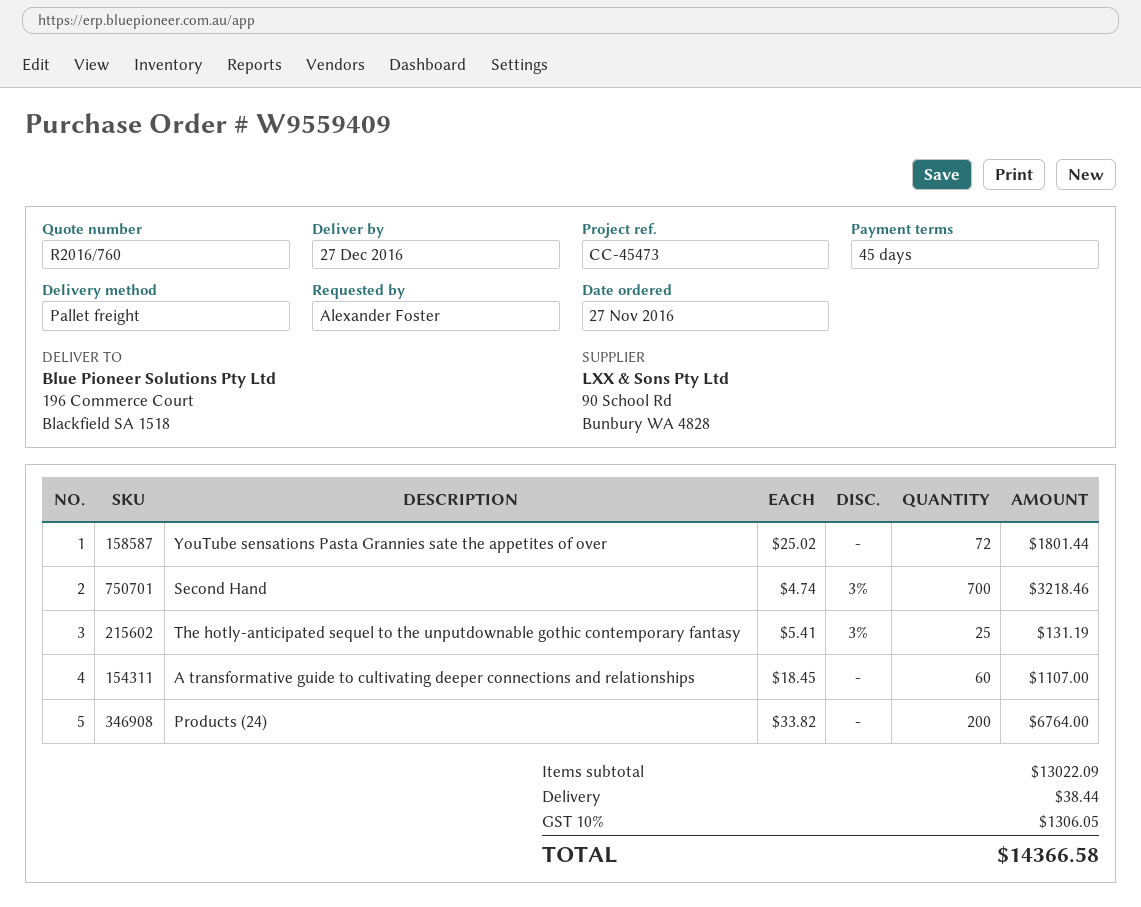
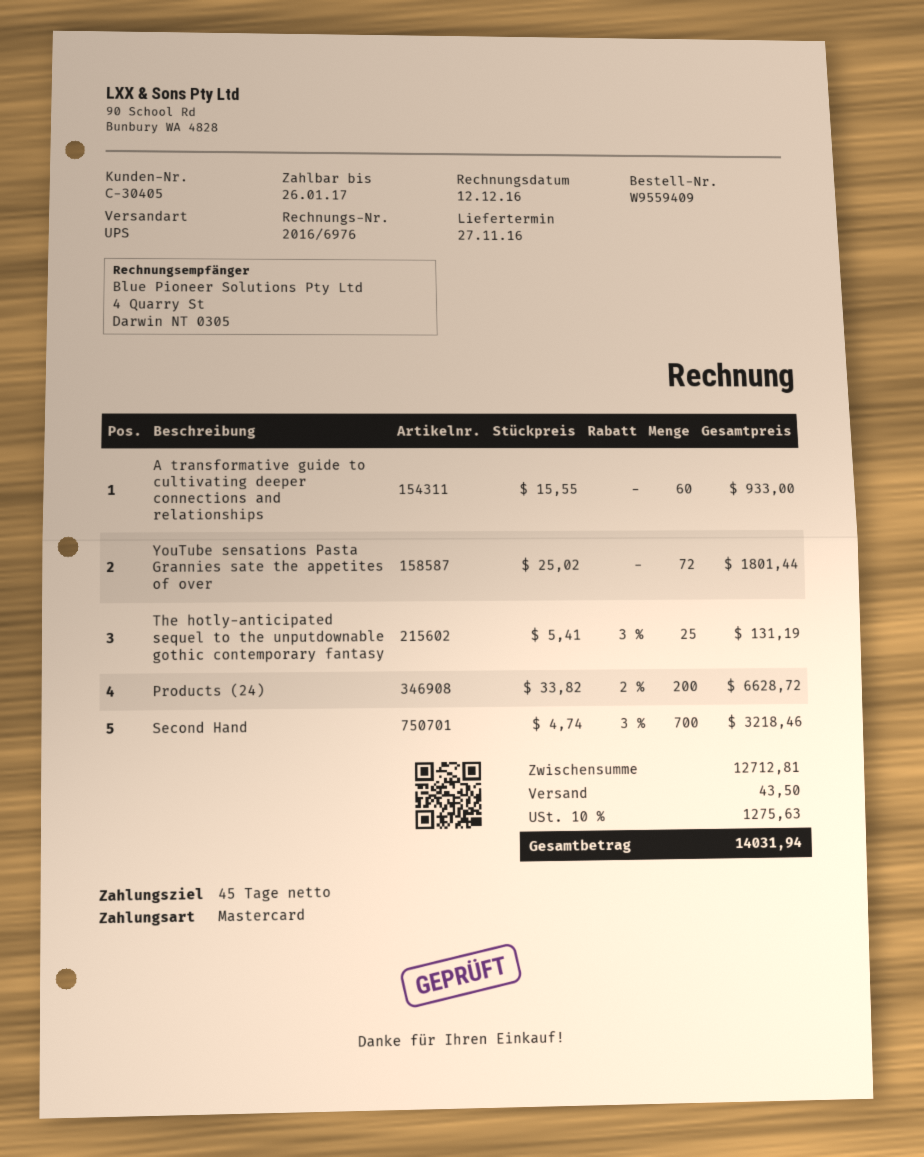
delivery date: 2016-12-27 -> 2016-11-27
shipping method: pallet freight -> UPS
A transformative guide to cultivating deeper connections and relationships: 60 x 18.45 = 1107.00 -> 60 x 15.55 = 933.00
Products (24): 200 x 33.82 = 6764.00 -> 200 x 33.82 - 2% = 6628.72
subtotal: 13022.09 -> 12712.81
shipping: 38.44 -> 43.50
tax: 10% = 1306.05 -> 10% = 1275.63
total: 14366.58 -> 14031.94

